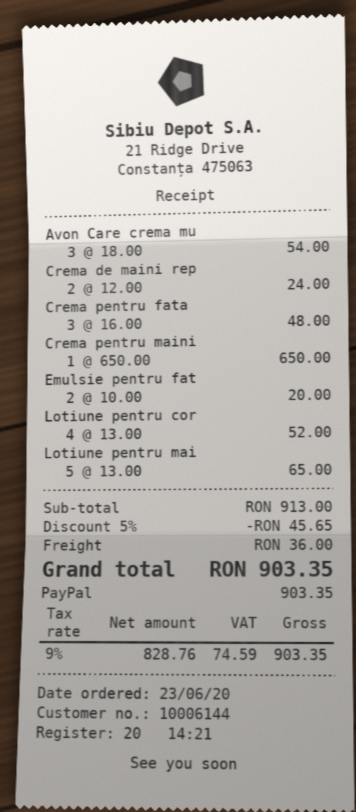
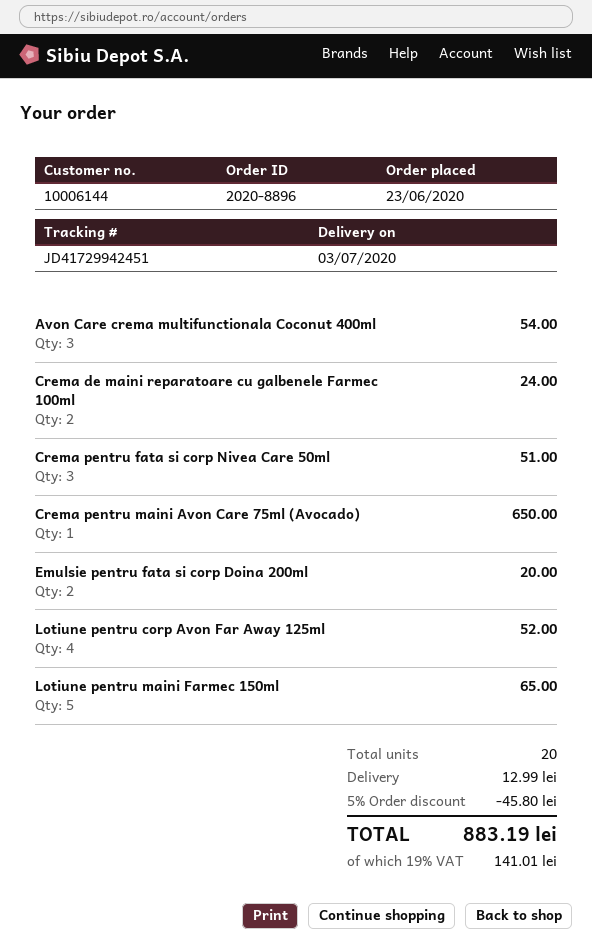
Crema pentru fata: 3 for 48.00 -> 3 for 51.00
discount: 5% = 45.65 -> 5% = 45.80
shipping: 36.00 -> 12.99
tax: 9% = 74.59 -> 19% = 141.01
total: 903.35 -> 883.19

